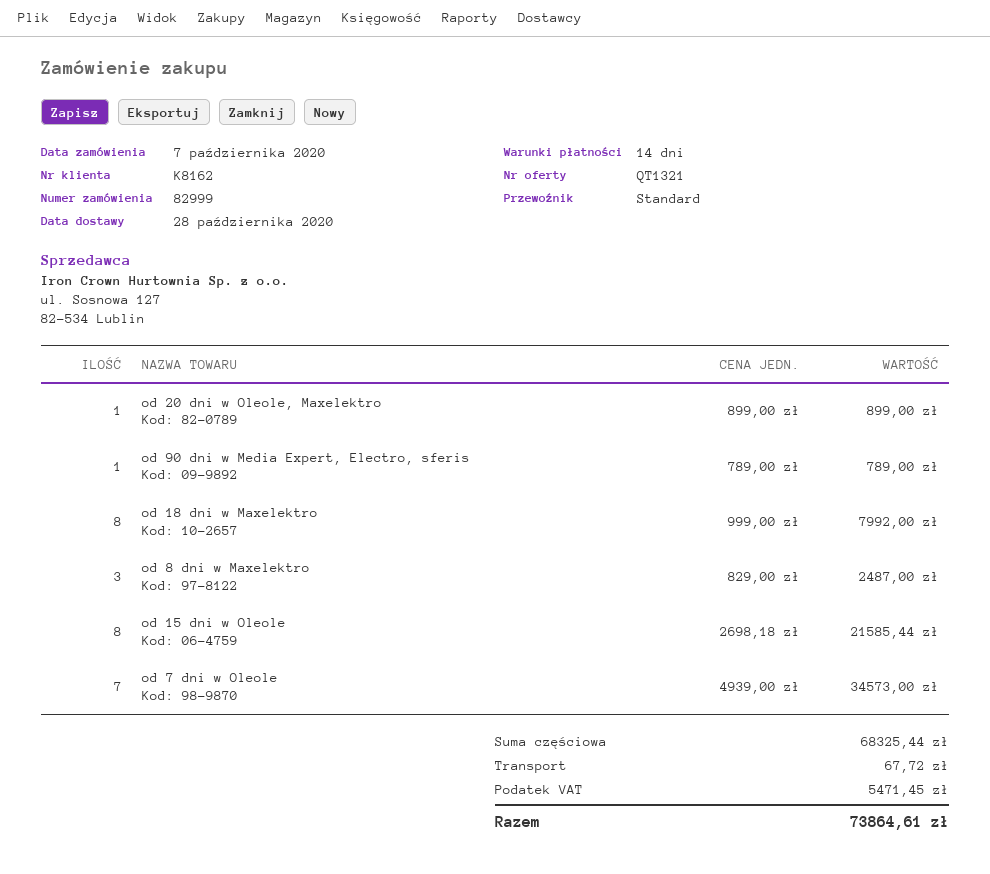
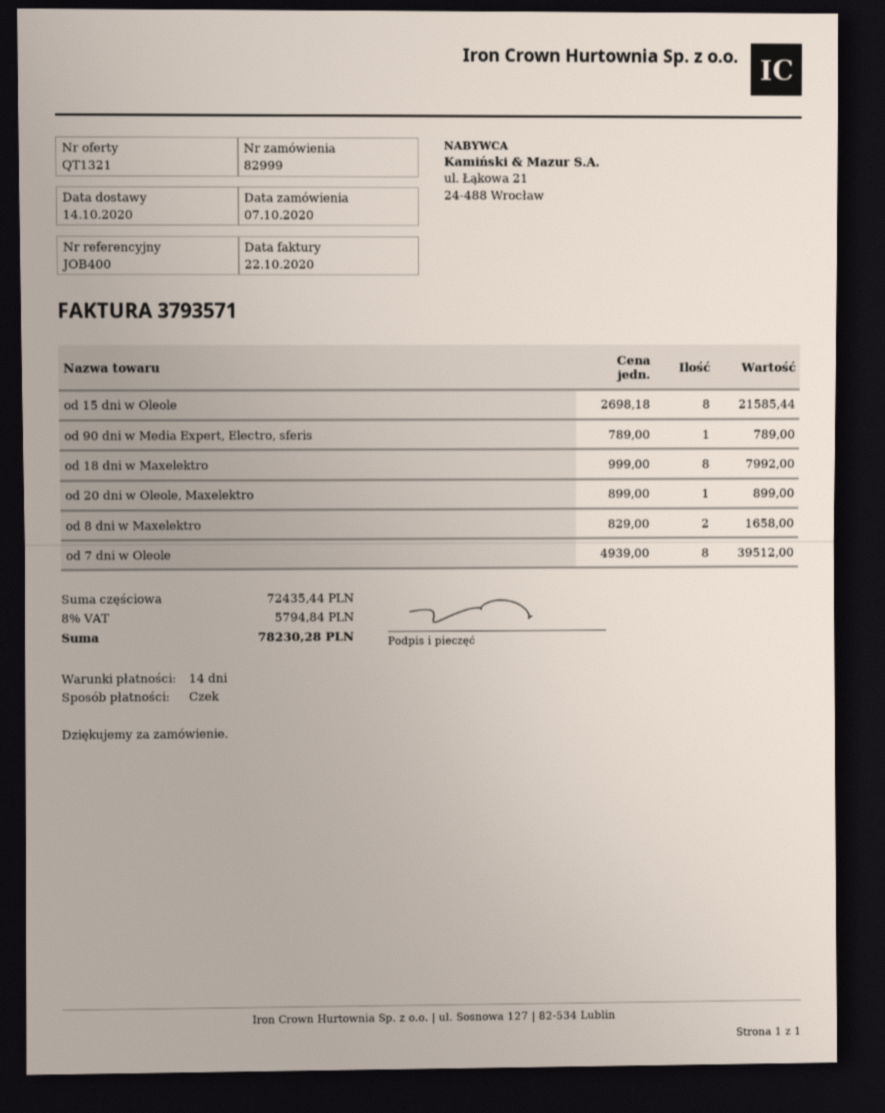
delivery date: 2020-10-28 -> 2020-10-14
od 8 dni w Maxelektro: 3 x 829.00 = 2487.00 -> 2 x 829.00 = 1658.00
od 7 dni w Oleole: 7 x 4939.00 = 34573.00 -> 8 x 4939.00 = 39512.00
subtotal: 68325.44 -> 72435.44
shipping: 67.72 -> none
tax: 5471.45 -> 5794.84
total: 73864.61 -> 78230.28

